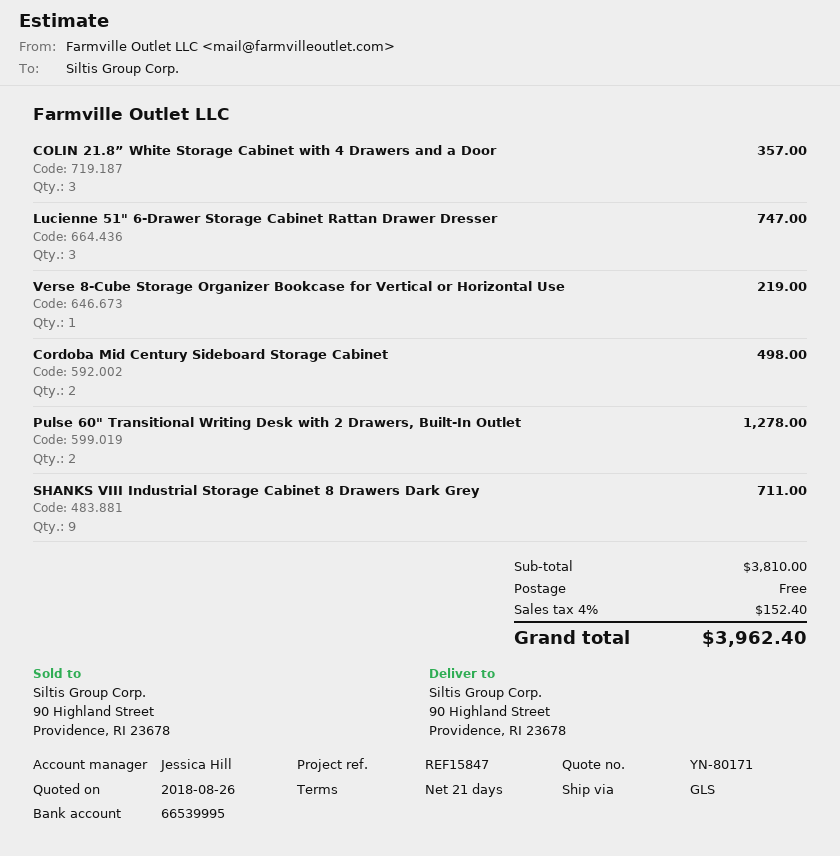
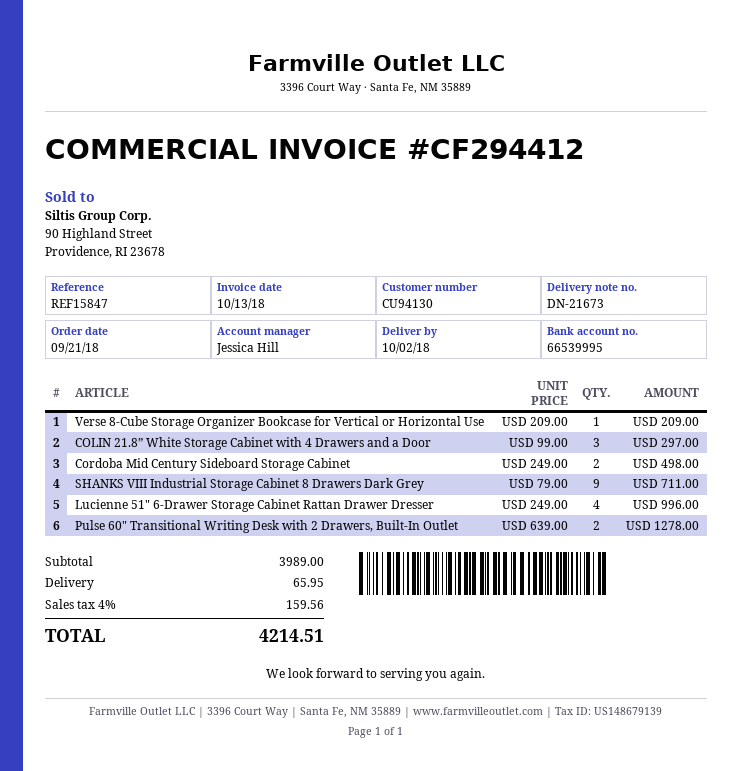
COLIN 21.8” White Storage Cabinet with 4 Drawers and a Door: 3 for 357.00 -> 3 for 297.00
Lucienne 51" 6-Drawer Storage Cabinet Rattan Drawer Dresser: 3 for 747.00 -> 4 for 996.00
Verse 8-Cube Storage Organizer Bookcase for Vertical or Horizontal Use: 1 for 219.00 -> 1 for 209.00
subtotal: 3810.00 -> 3989.00
shipping: 0.00 -> 65.95
tax: 4% = 152.40 -> 4% = 159.56
total: 3962.40 -> 4214.51

